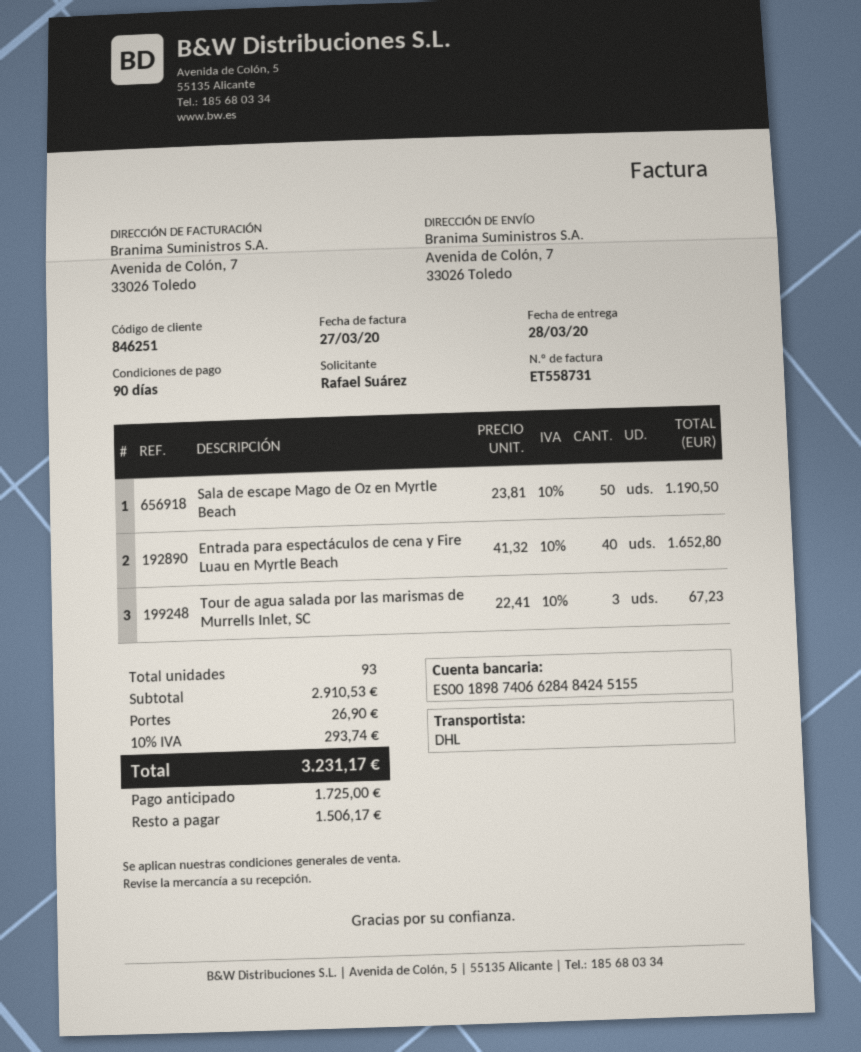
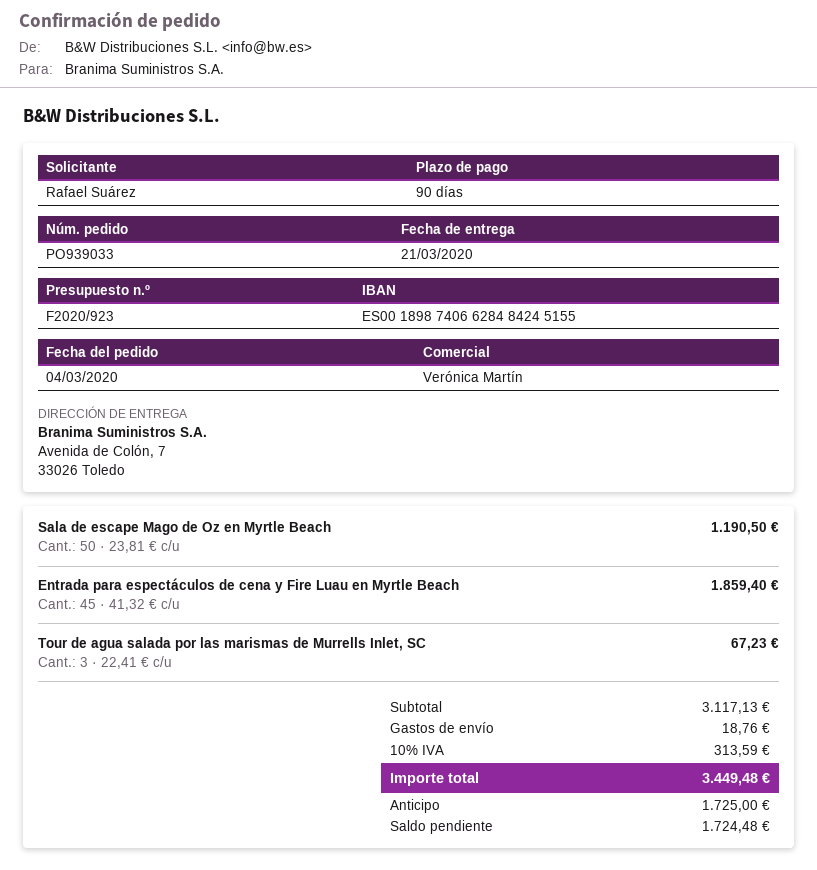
delivery date: 2020-03-28 -> 2020-03-21
Entrada para espectáculos de cena y Fire Luau en Myrtle Beach: 40 x 41.32 = 1652.80 -> 45 x 41.32 = 1859.40
subtotal: 2910.53 -> 3117.13
shipping: 26.90 -> 18.76
tax: 10% = 293.74 -> 10% = 313.59
total: 3231.17 -> 3449.48
balance: 1506.17 -> 1724.48

